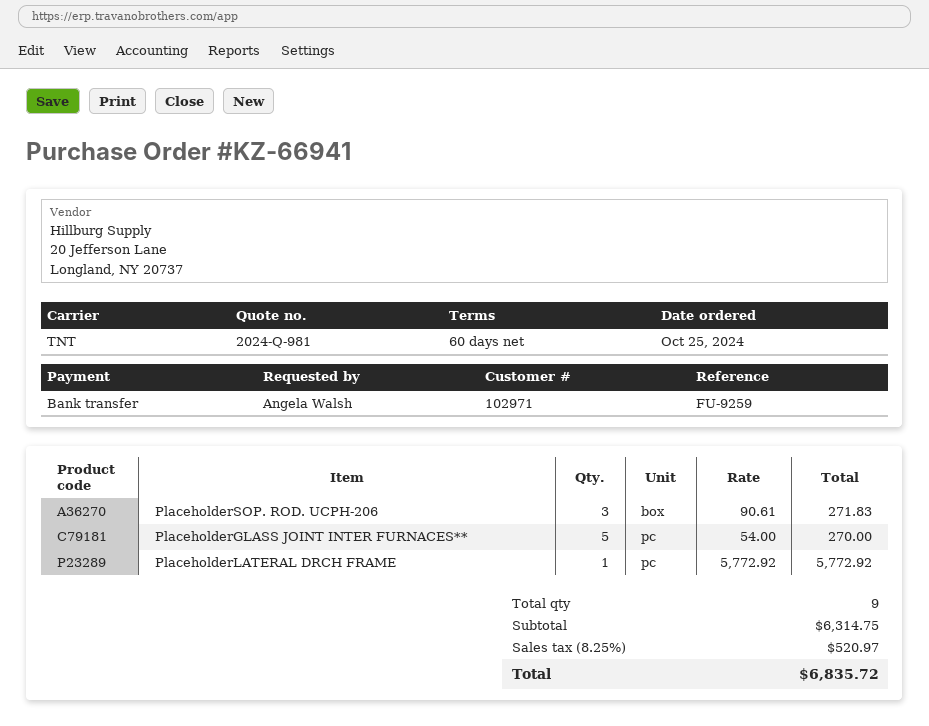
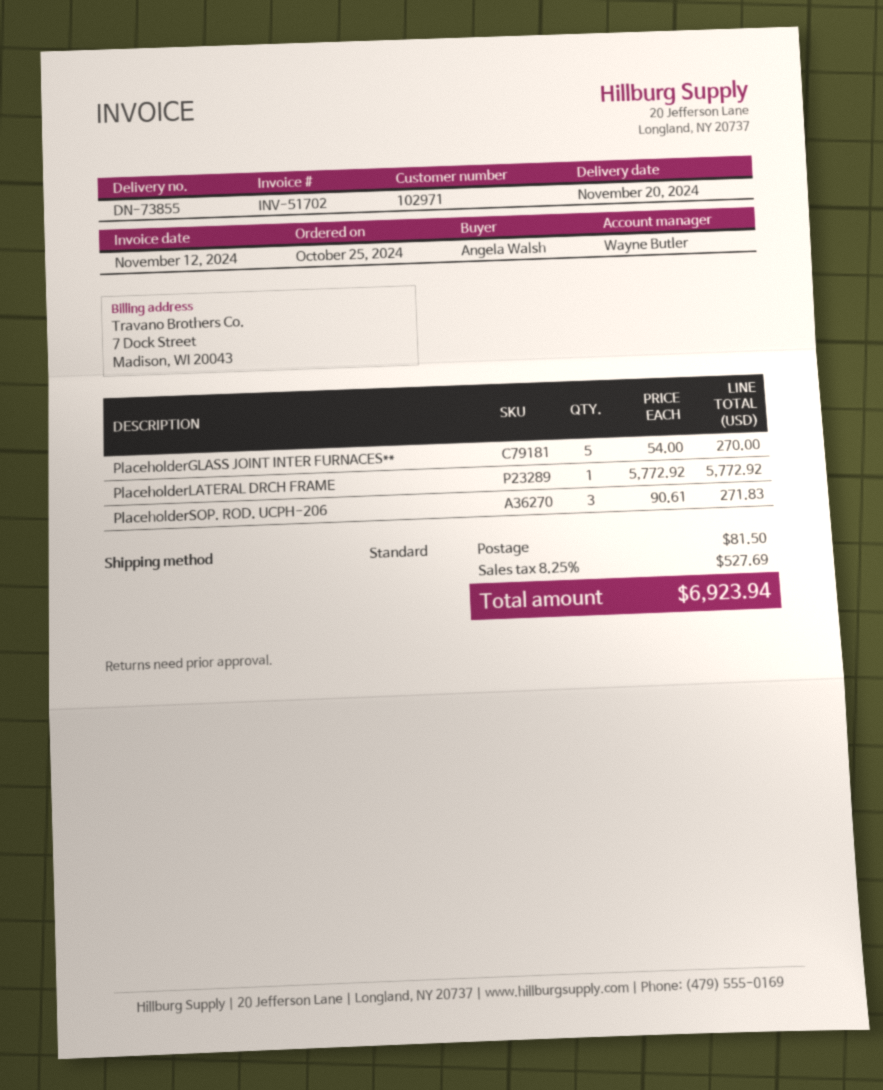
shipping method: TNT -> standard
shipping: none -> 81.50
tax: 8.25% = 520.97 -> 8.25% = 527.69
total: 6835.72 -> 6923.94

